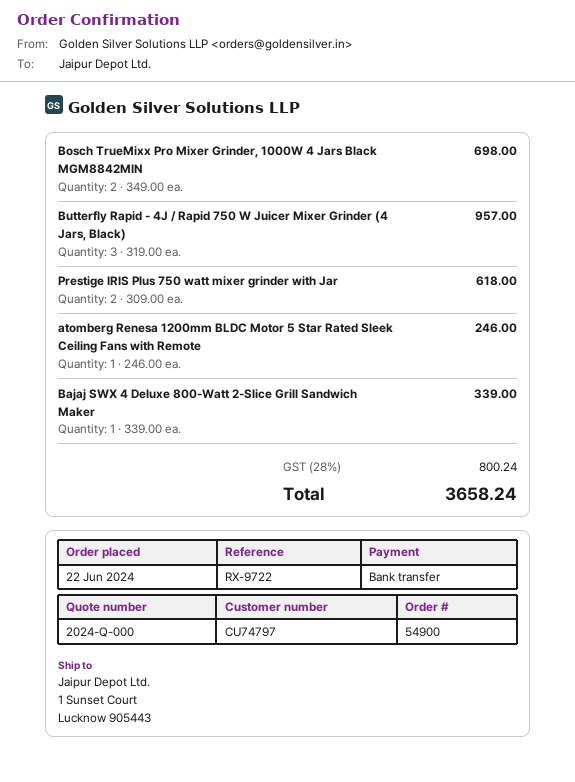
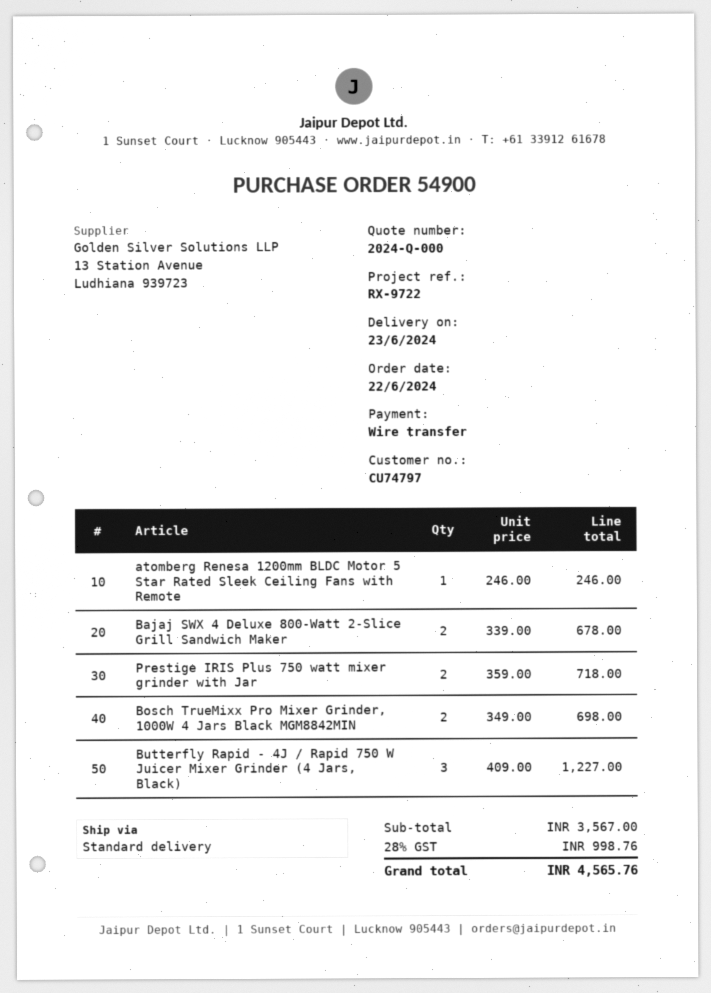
Butterfly Rapid - 4J / Rapid 750 W Juicer Mixer Grinder (4 Jars, Black): 3 x 319.00 = 957.00 -> 3 x 409.00 = 1227.00
Prestige IRIS Plus 750 watt mixer grinder with Jar: 2 x 309.00 = 618.00 -> 2 x 359.00 = 718.00
Bajaj SWX 4 Deluxe 800-Watt 2-Slice Grill Sandwich Maker: 1 x 339.00 = 339.00 -> 2 x 339.00 = 678.00
tax: 28% = 800.24 -> 28% = 998.76
total: 3658.24 -> 4565.76

